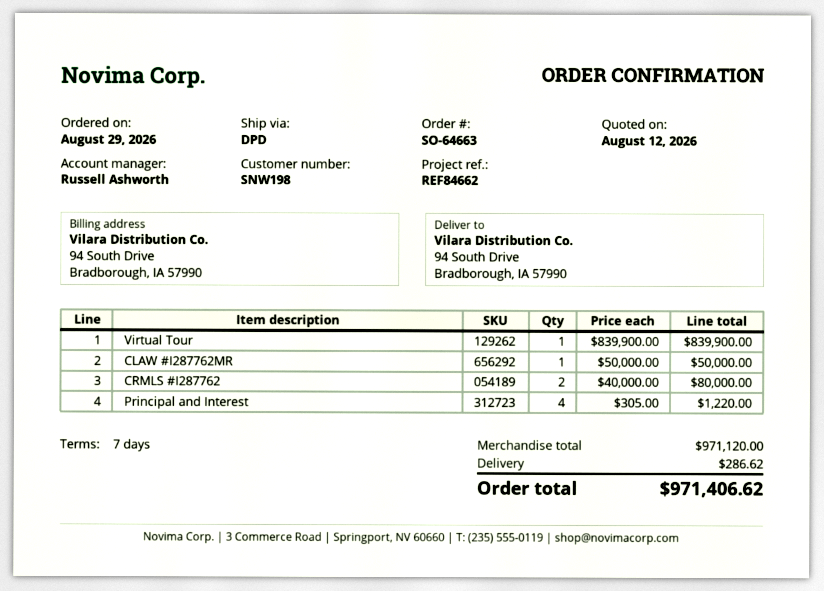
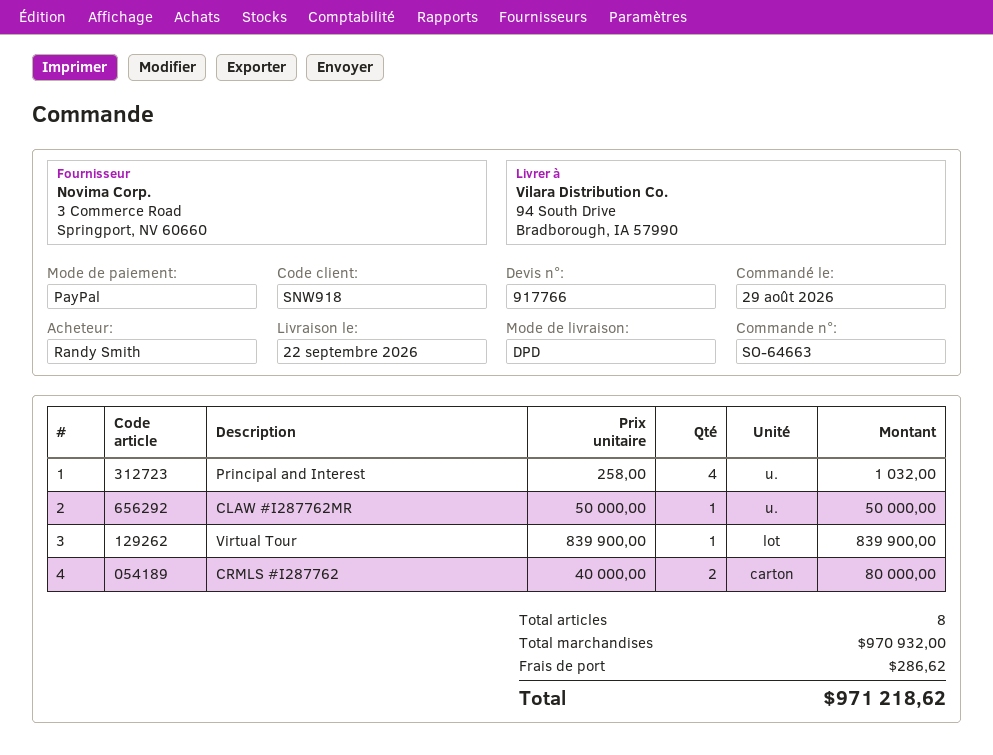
customer number: SNW198 -> SNW918
Principal and Interest: 4 x 305.00 = 1220.00 -> 4 x 258.00 = 1032.00
subtotal: 971120.00 -> 970932.00
total: 971406.62 -> 971218.62

